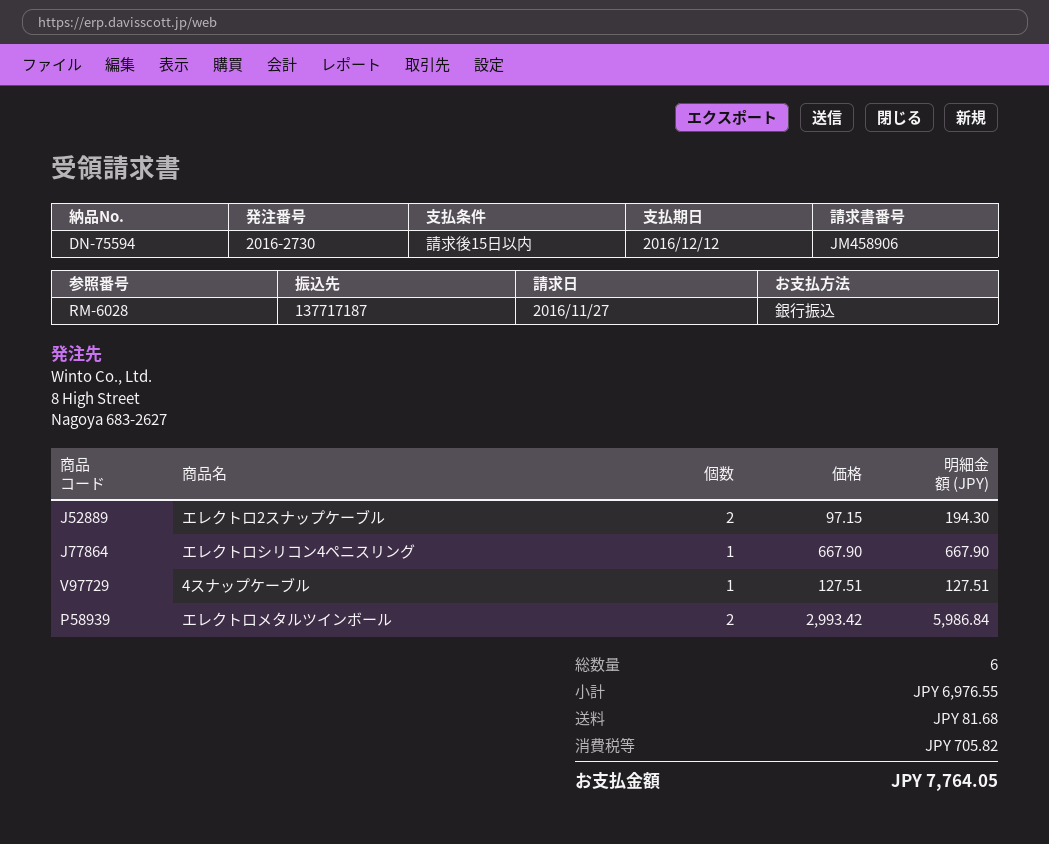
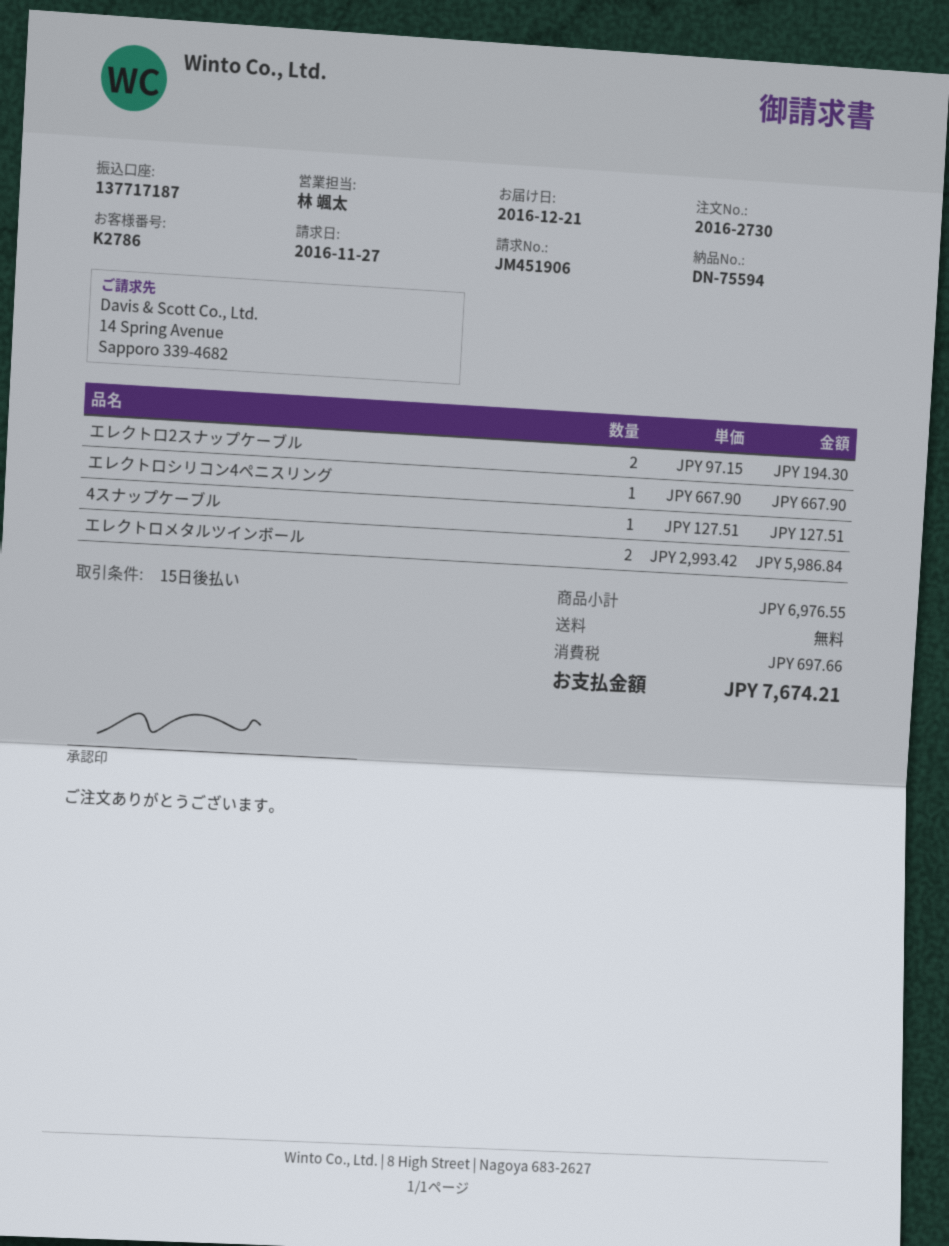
invoice number: JM458906 -> JM451906
shipping: 81.68 -> 0.00
tax: 705.82 -> 697.66
total: 7764.05 -> 7674.21

